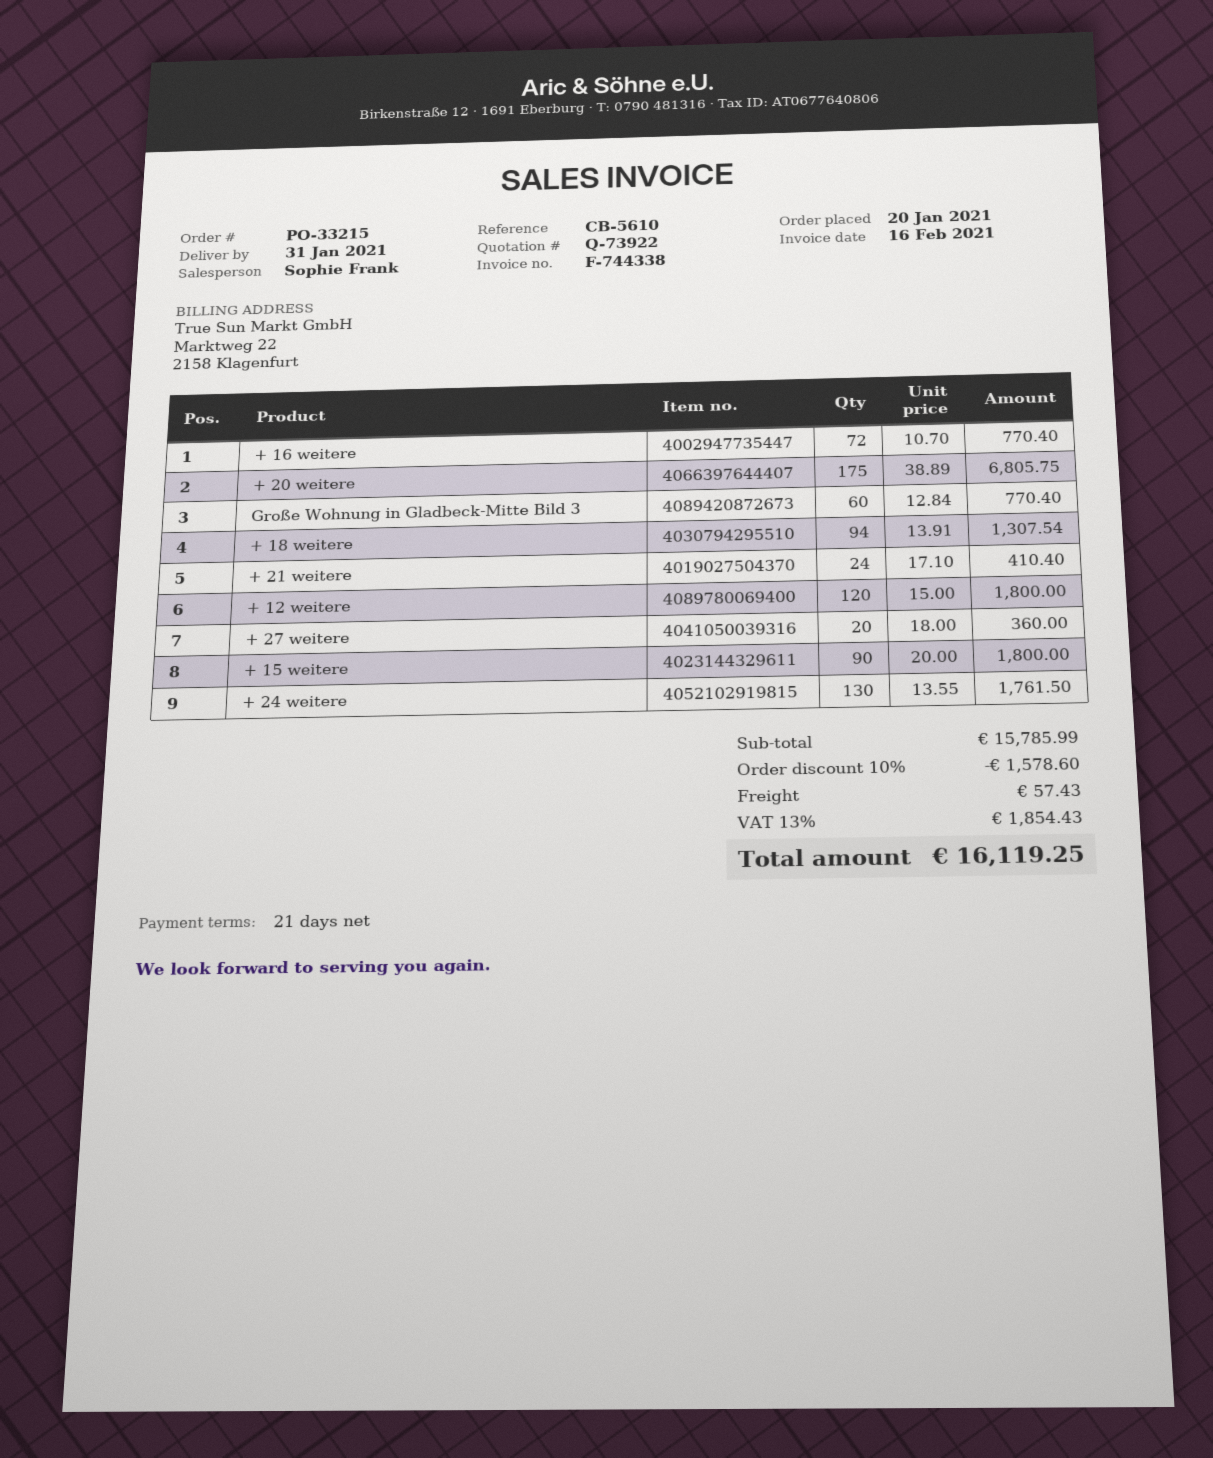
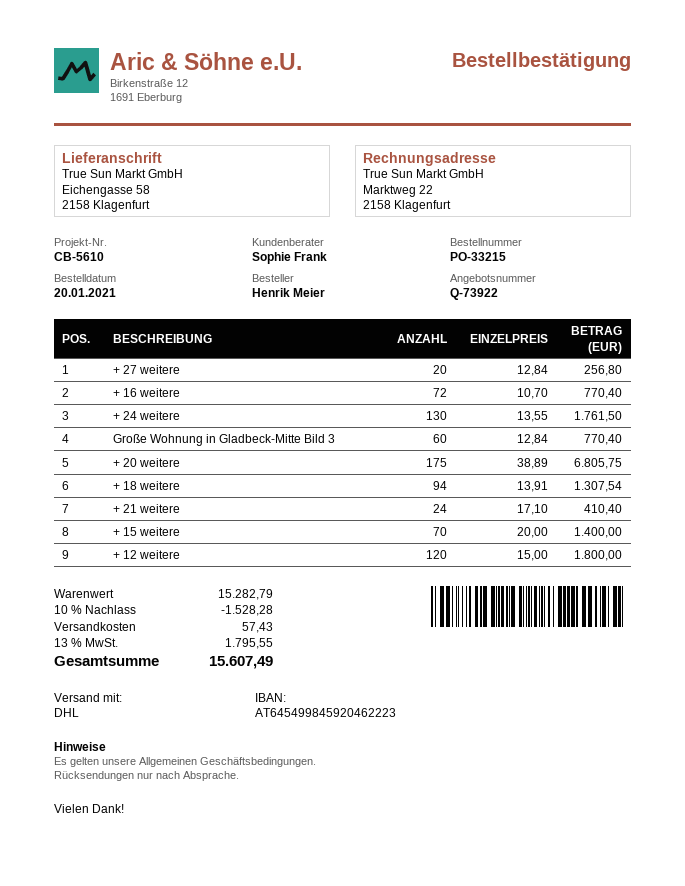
+ 27 weitere: 20 x 18.00 = 360.00 -> 20 x 12.84 = 256.80
+ 15 weitere: 90 x 20.00 = 1800.00 -> 70 x 20.00 = 1400.00
subtotal: 15785.99 -> 15282.79
discount: 10% = 1578.60 -> 10% = 1528.28
tax: 13% = 1854.43 -> 13% = 1795.55
total: 16119.25 -> 15607.49

